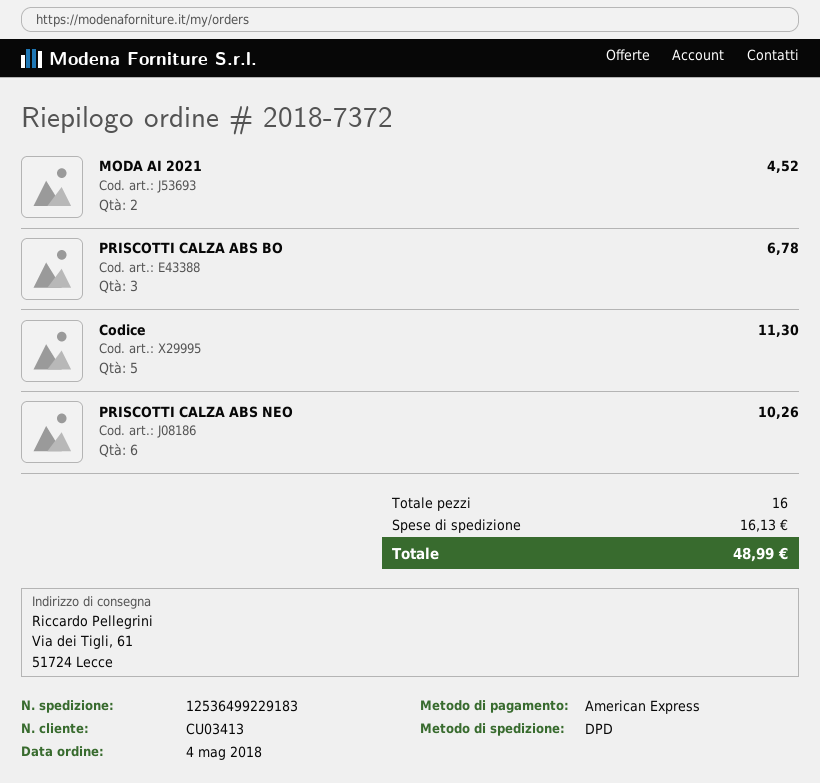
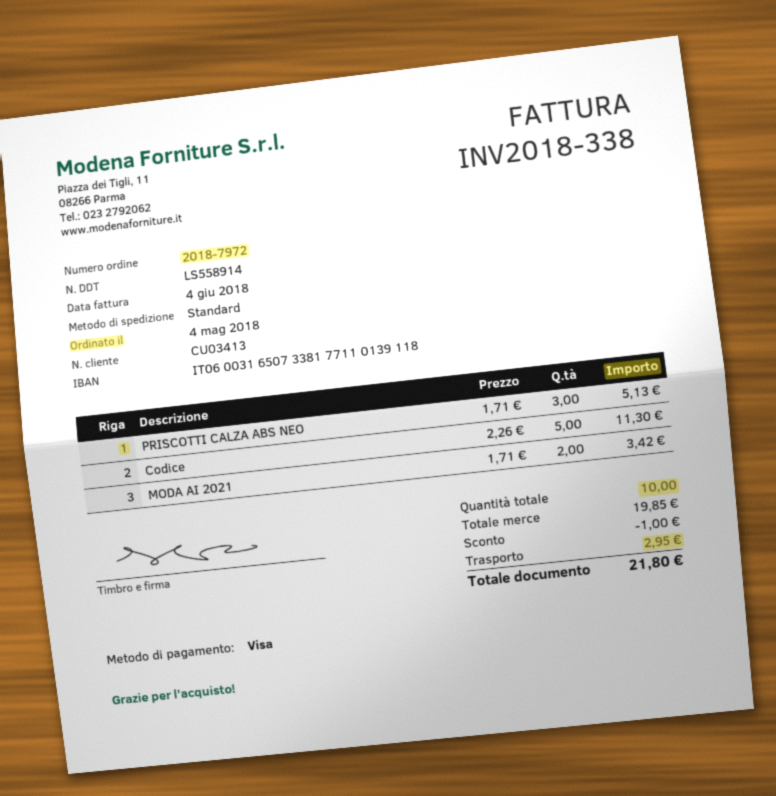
order number: 2018-7372 -> 2018-7972
payment method: American Express -> Visa
shipping method: DPD -> standard
MODA AI 2021: 2 for 4.52 -> 2 for 3.42
PRISCOTTI CALZA ABS BO: 3 for 6.78 -> none
PRISCOTTI CALZA ABS NEO: 6 for 10.26 -> 3 for 5.13
total quantity: 16 -> 10
discount: none -> 1.00
shipping: 16.13 -> 2.95
total: 48.99 -> 21.80

